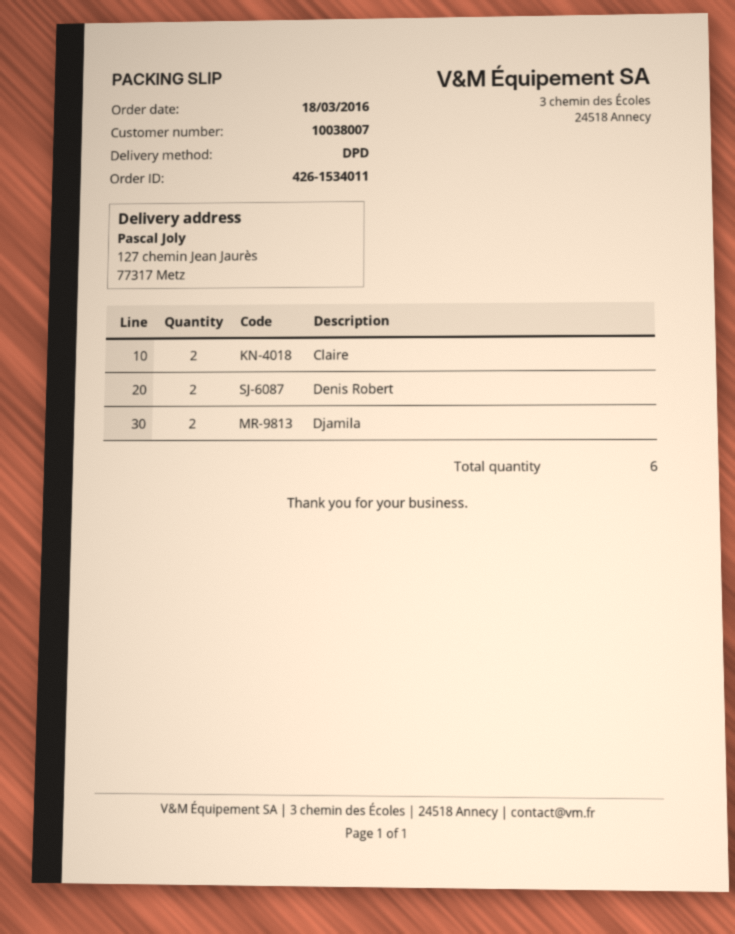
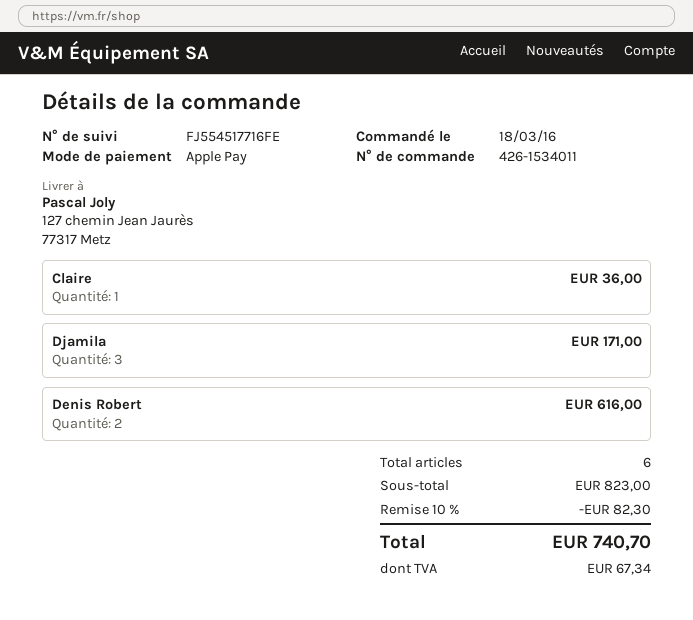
Claire: 2 -> 1
Djamila: 2 -> 3

